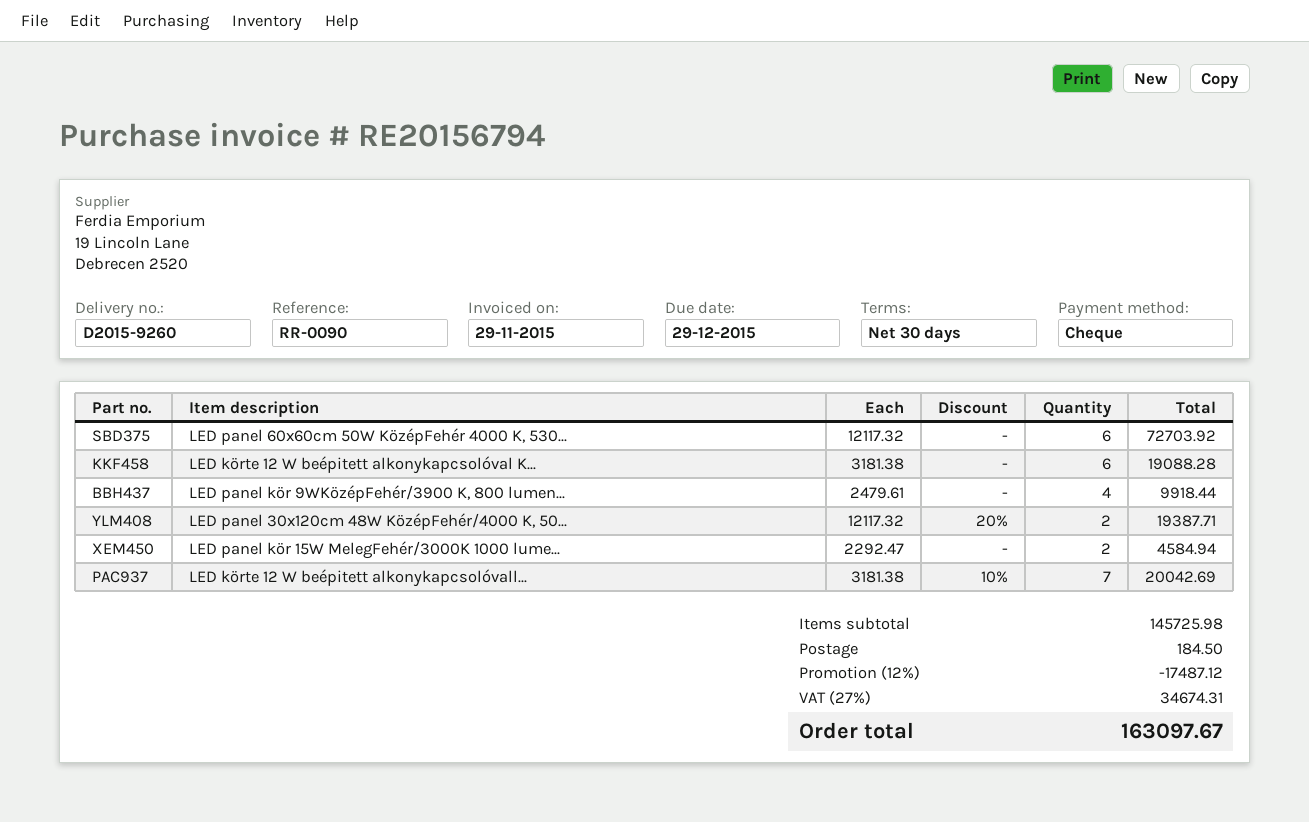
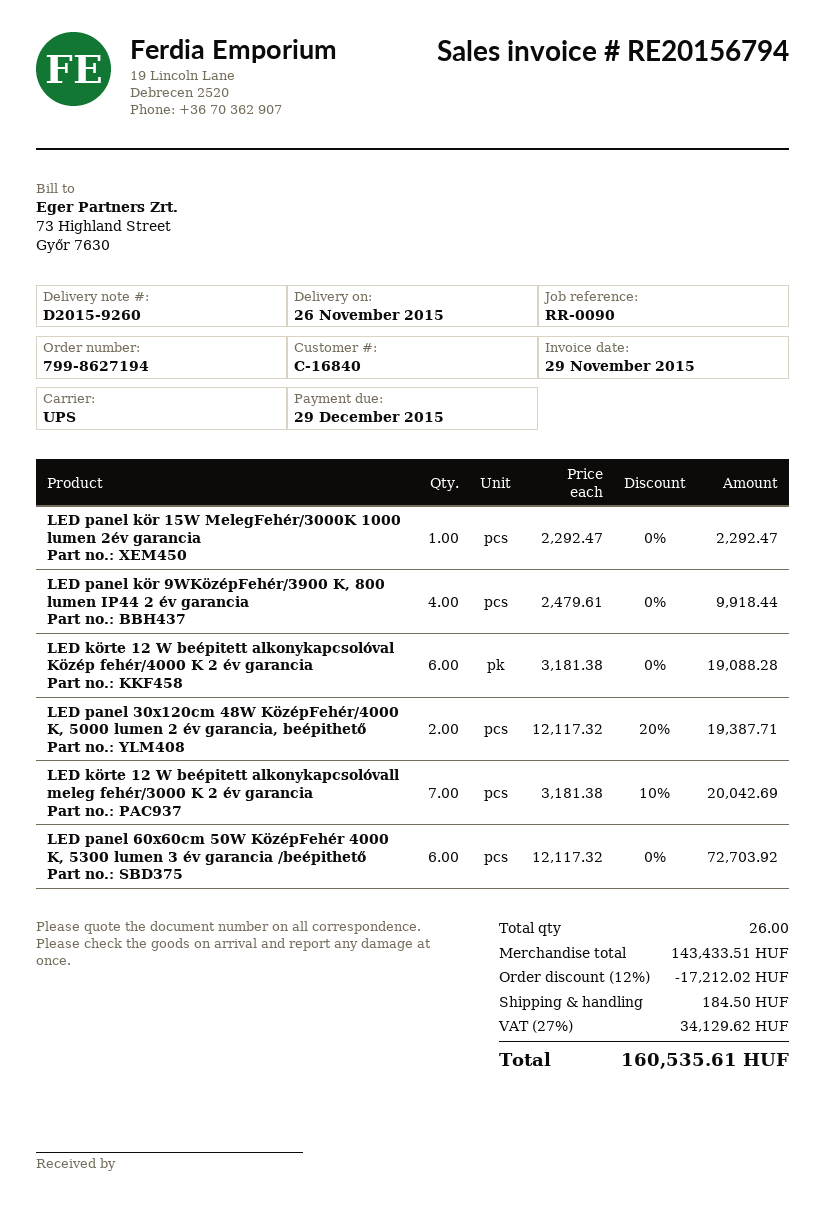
LED panel kör 15W MelegFehér/3000K 1000 lume...: 2 x 2292.47 = 4584.94 -> 1 x 2292.47 = 2292.47
subtotal: 145725.98 -> 143433.51
discount: 12% = 17487.12 -> 12% = 17212.02
tax: 27% = 34674.31 -> 27% = 34129.62
total: 163097.67 -> 160535.61

